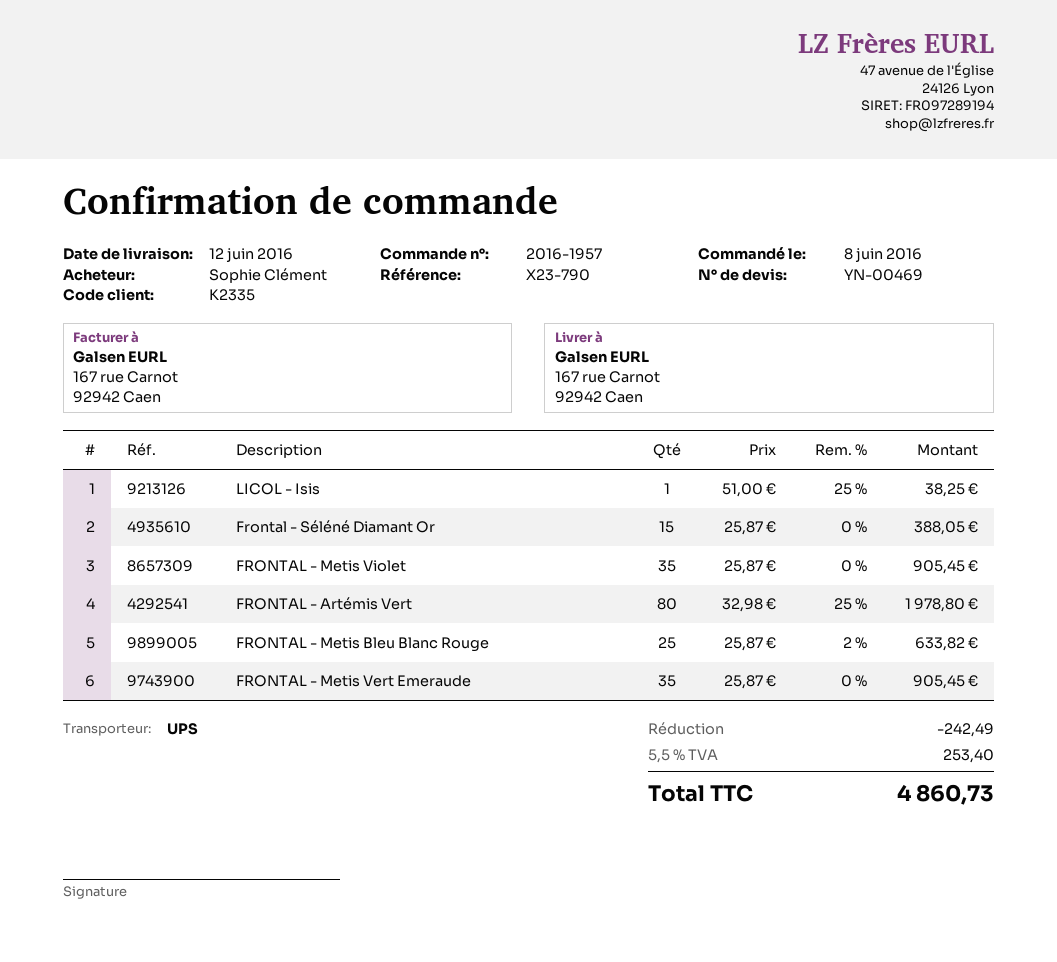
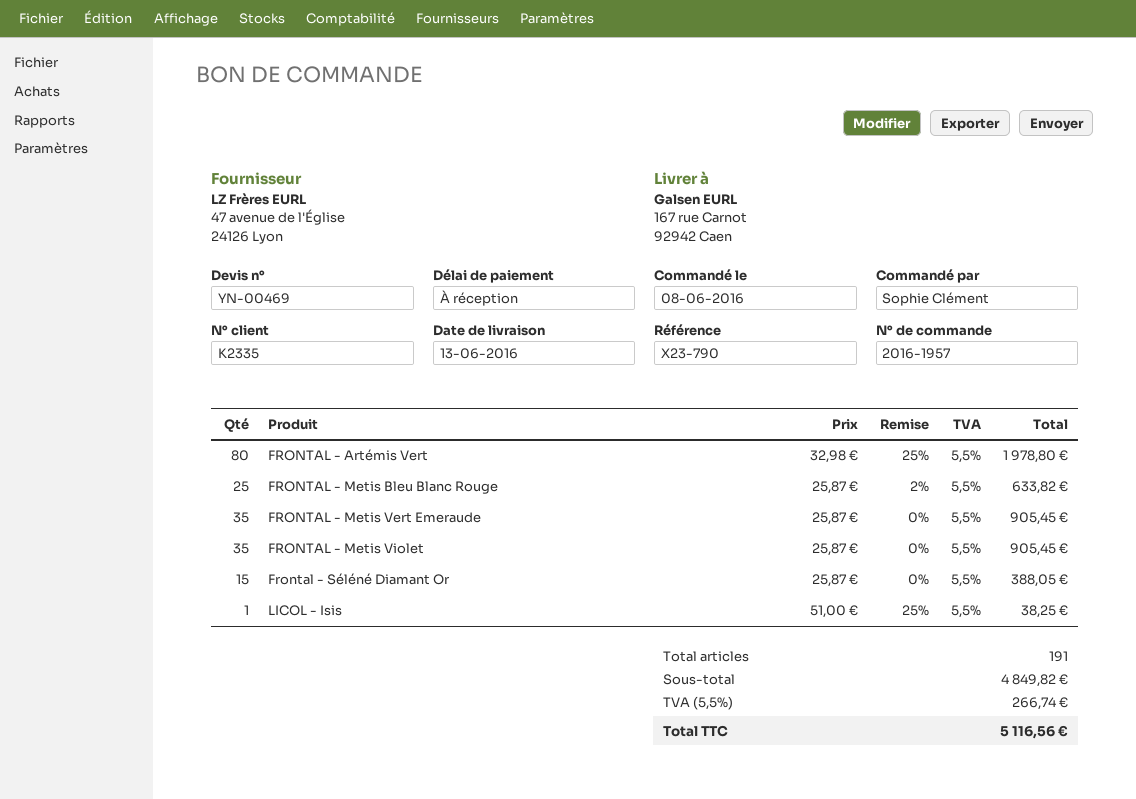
delivery date: 2016-06-12 -> 2016-06-13
discount: 242.49 -> none
tax: 5.5% = 253.40 -> 5.5% = 266.74
total: 4860.73 -> 5116.56

